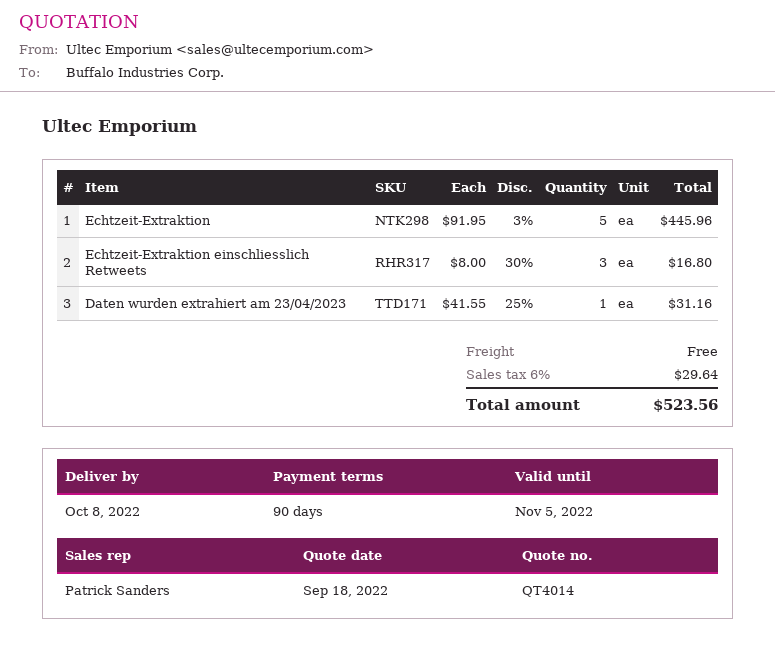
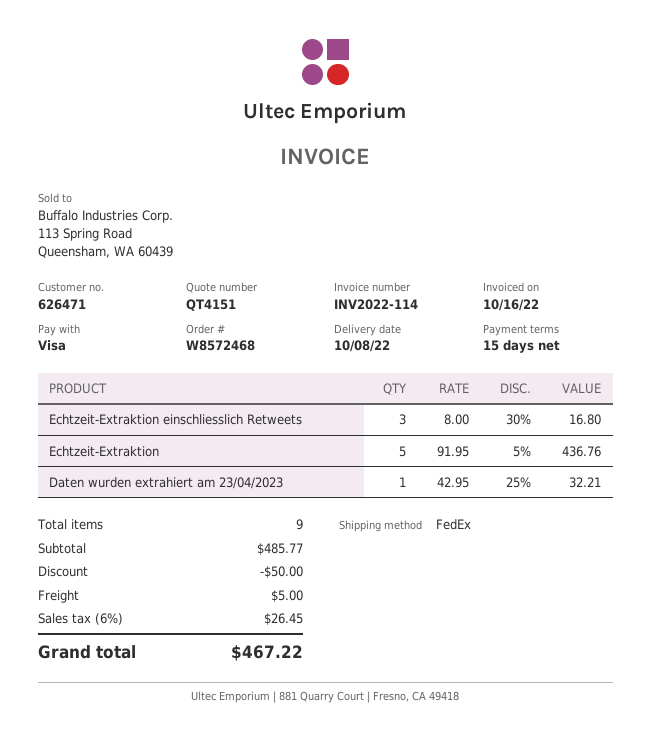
quote number: QT4014 -> QT4151
payment terms: 90 days -> 15 days
Echtzeit-Extraktion: 5 x 91.95 - 3% = 445.96 -> 5 x 91.95 - 5% = 436.76
Daten wurden extrahiert am 23/04/2023: 1 x 41.55 - 25% = 31.16 -> 1 x 42.95 - 25% = 32.21
discount: none -> 50.00
shipping: 0.00 -> 5.00
tax: 6% = 29.64 -> 6% = 26.45
total: 523.56 -> 467.22

